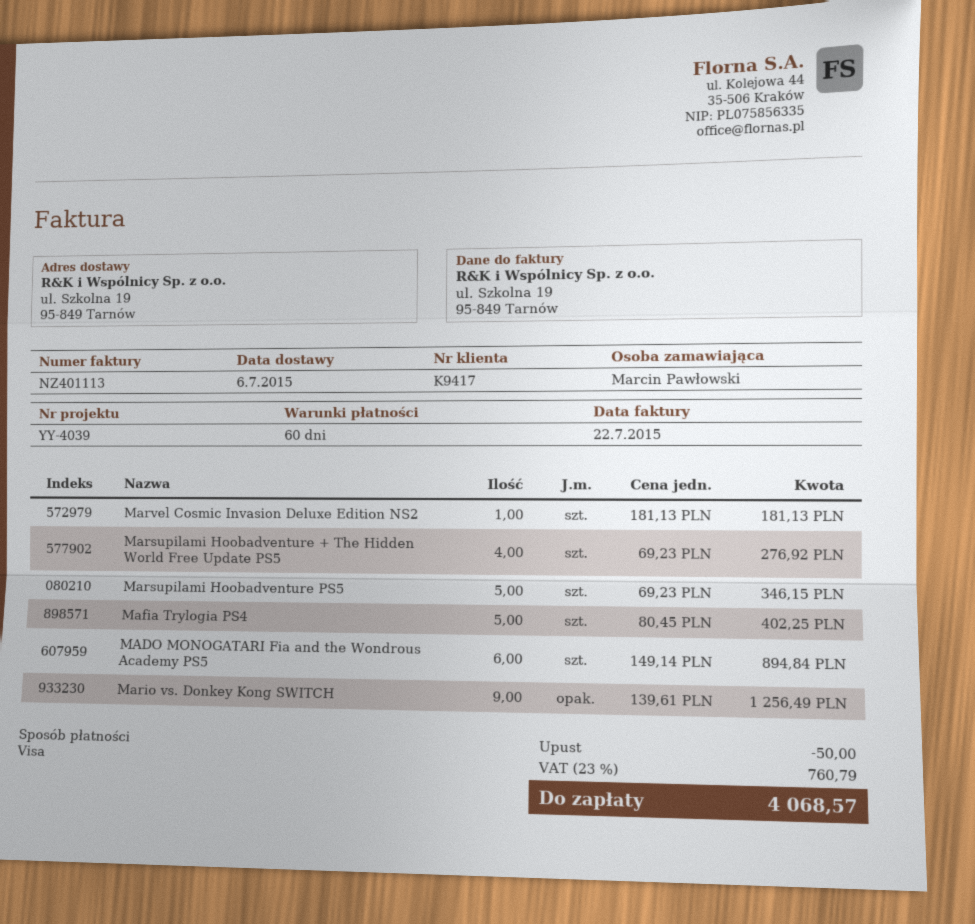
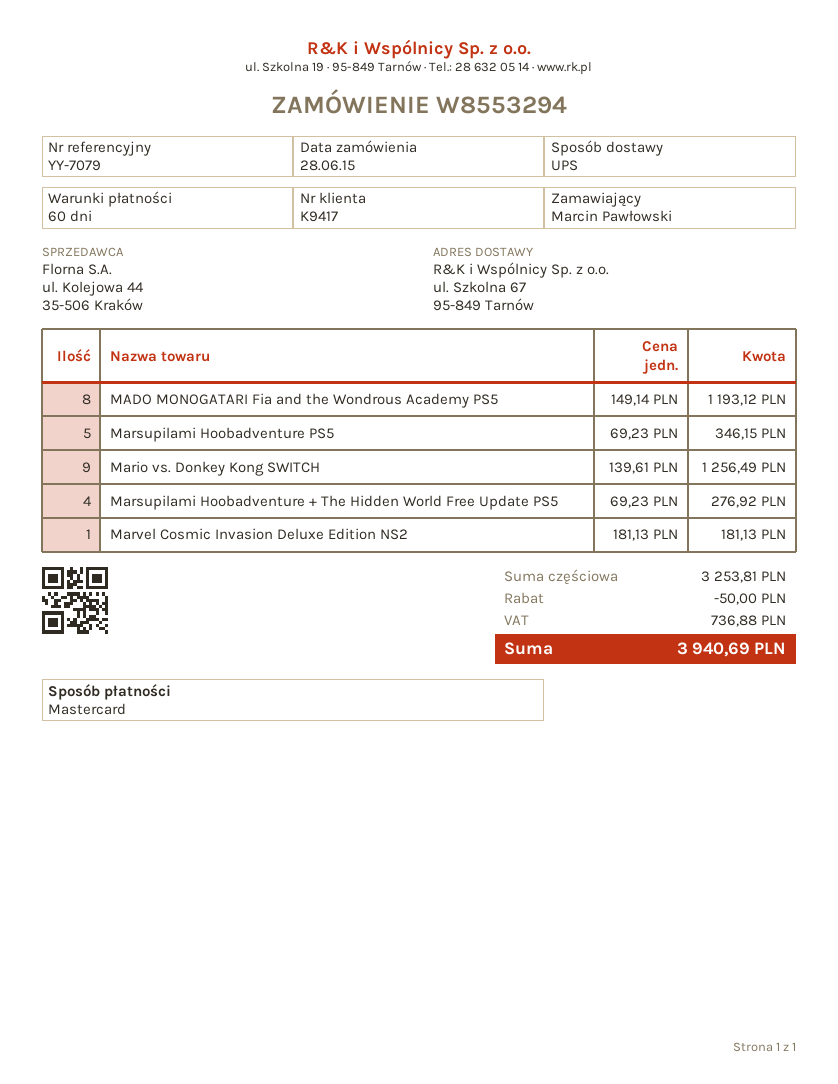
reference: YY-4039 -> YY-7079
payment method: Visa -> Mastercard
ship to: ul. Szkolna 19, 95-849 Tarnów -> ul. Szkolna 67, 95-849 Tarnów
Mafia Trylogia PS4: 5 x 80.45 = 402.25 -> none
MADO MONOGATARI Fia and the Wondrous Academy PS5: 6 x 149.14 = 894.84 -> 8 x 149.14 = 1193.12
tax: 760.79 -> 736.88
total: 4068.57 -> 3940.69

